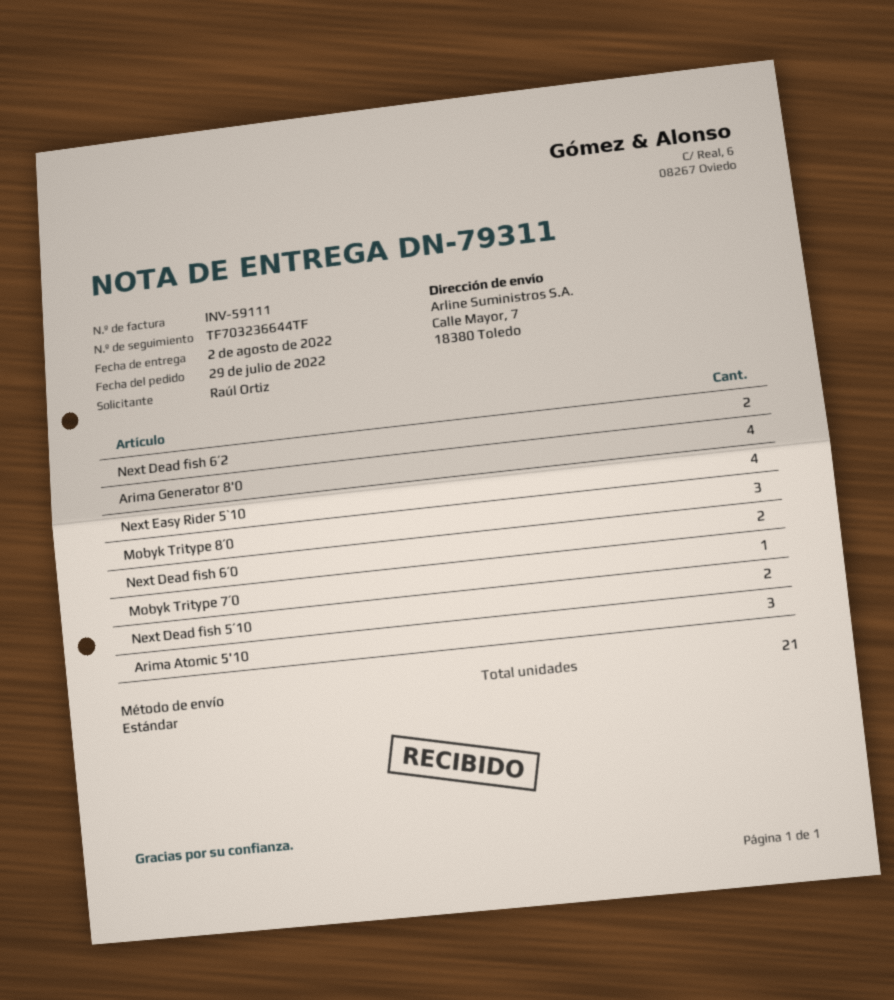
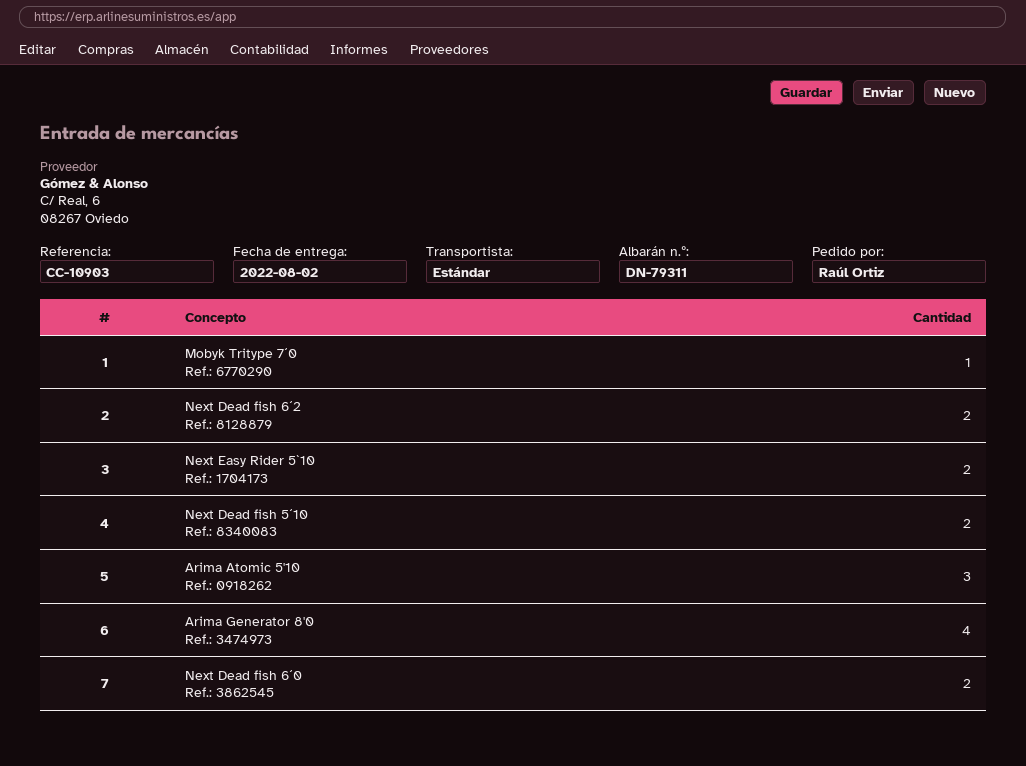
Next Easy Rider 5`10: 4 -> 2
Mobyk Tritype 8´0: 3 -> none

